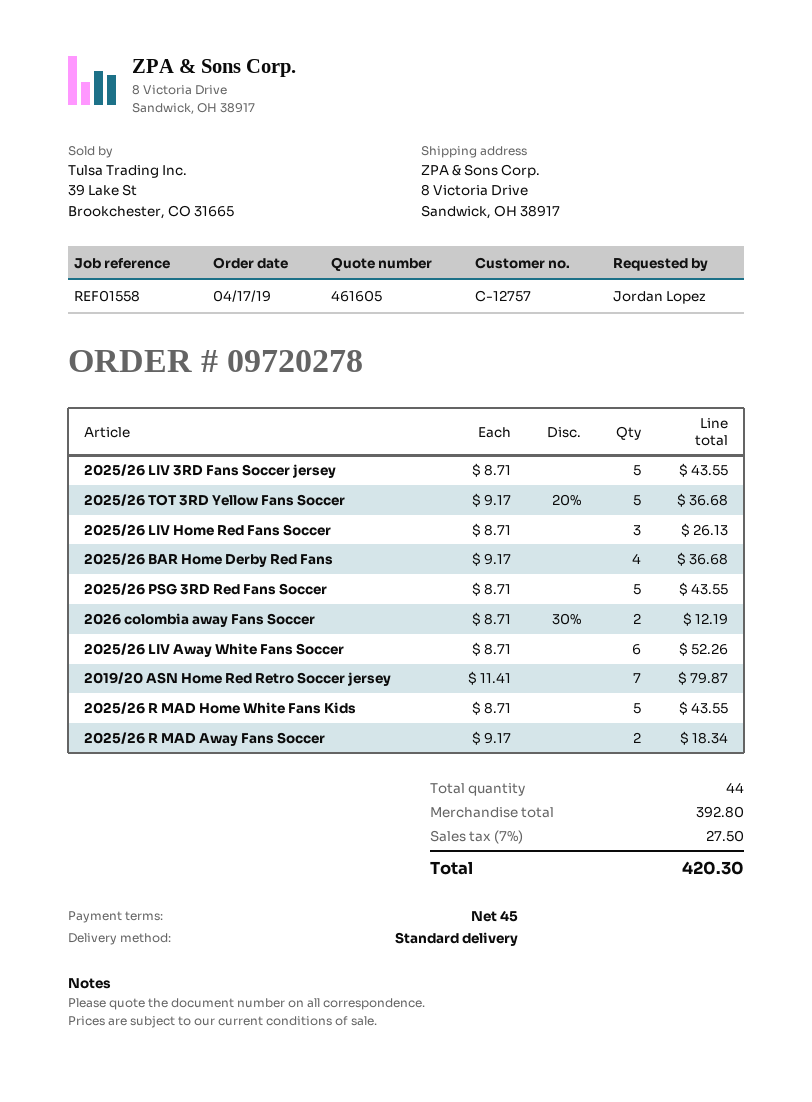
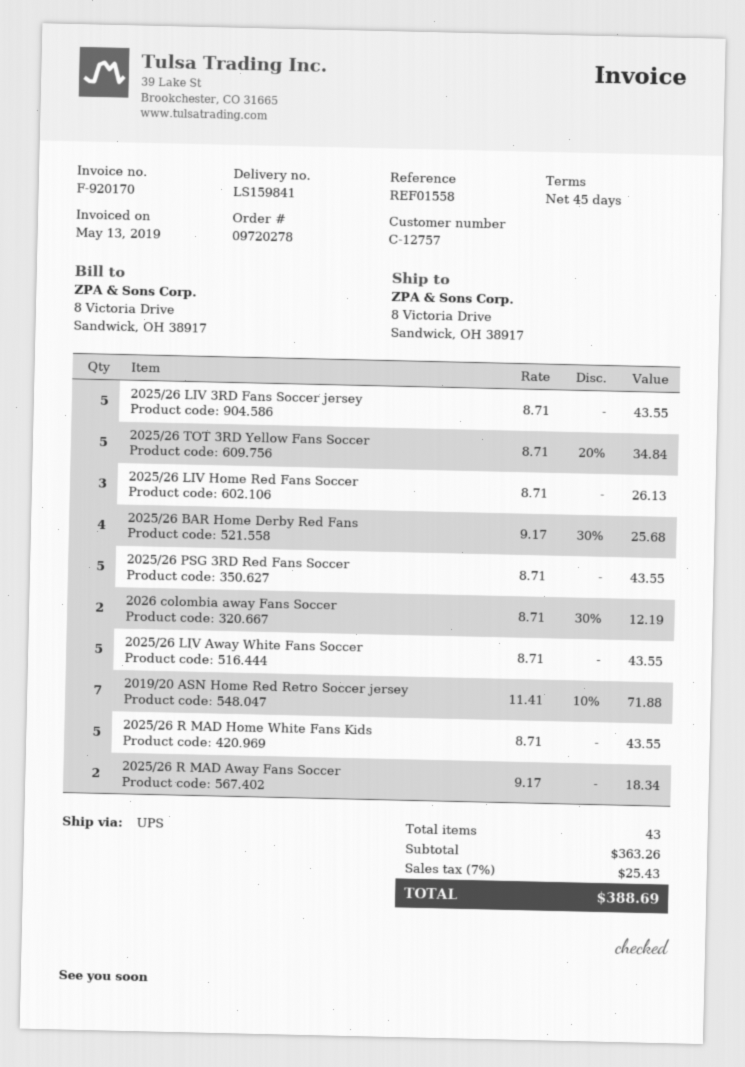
shipping method: standard -> UPS
2025/26 TOT 3RD Yellow Fans Soccer: 5 x 9.17 - 20% = 36.68 -> 5 x 8.71 - 20% = 34.84
2025/26 BAR Home Derby Red Fans: 4 x 9.17 = 36.68 -> 4 x 9.17 - 30% = 25.68
2025/26 LIV Away White Fans Soccer: 6 x 8.71 = 52.26 -> 5 x 8.71 = 43.55
2019/20 ASN Home Red Retro Soccer jersey: 7 x 11.41 = 79.87 -> 7 x 11.41 - 10% = 71.88
total quantity: 44 -> 43
subtotal: 392.80 -> 363.26
tax: 7% = 27.50 -> 7% = 25.43
total: 420.30 -> 388.69

